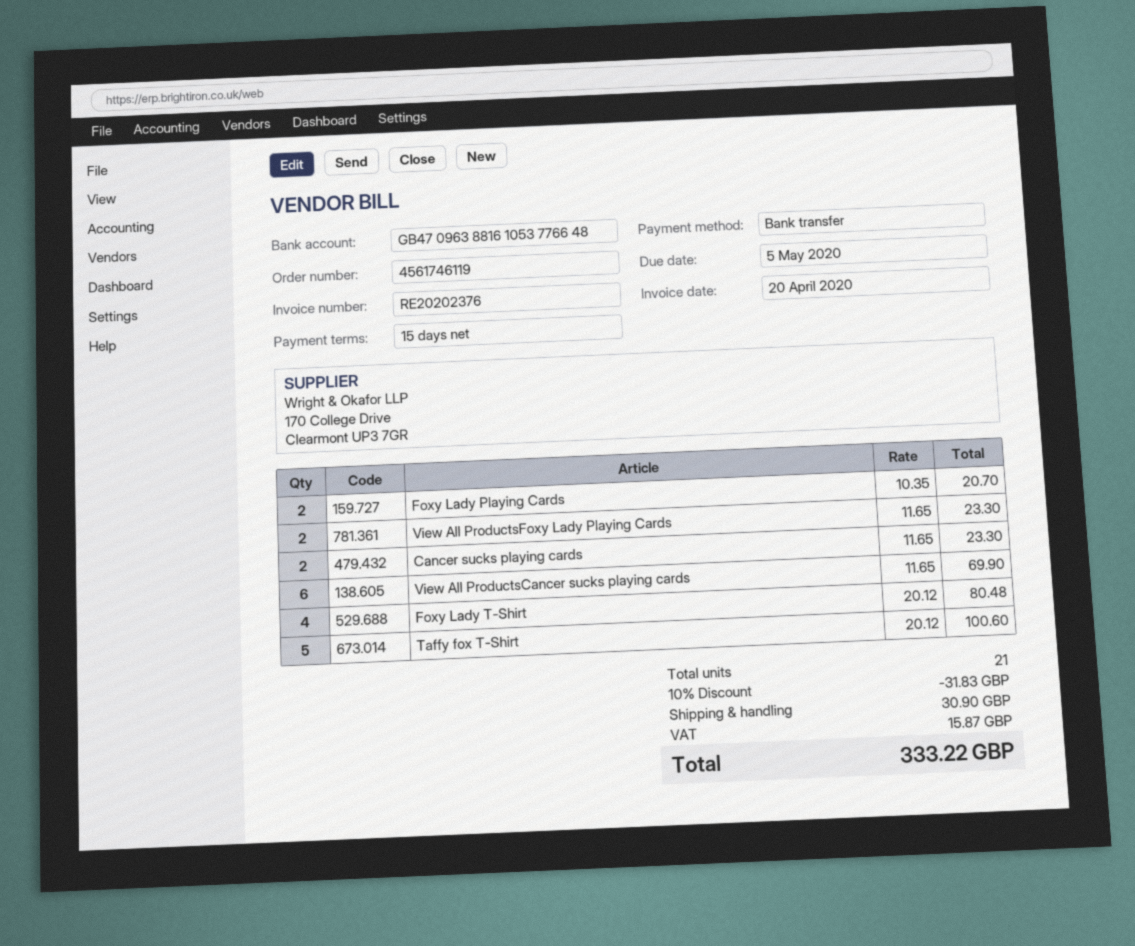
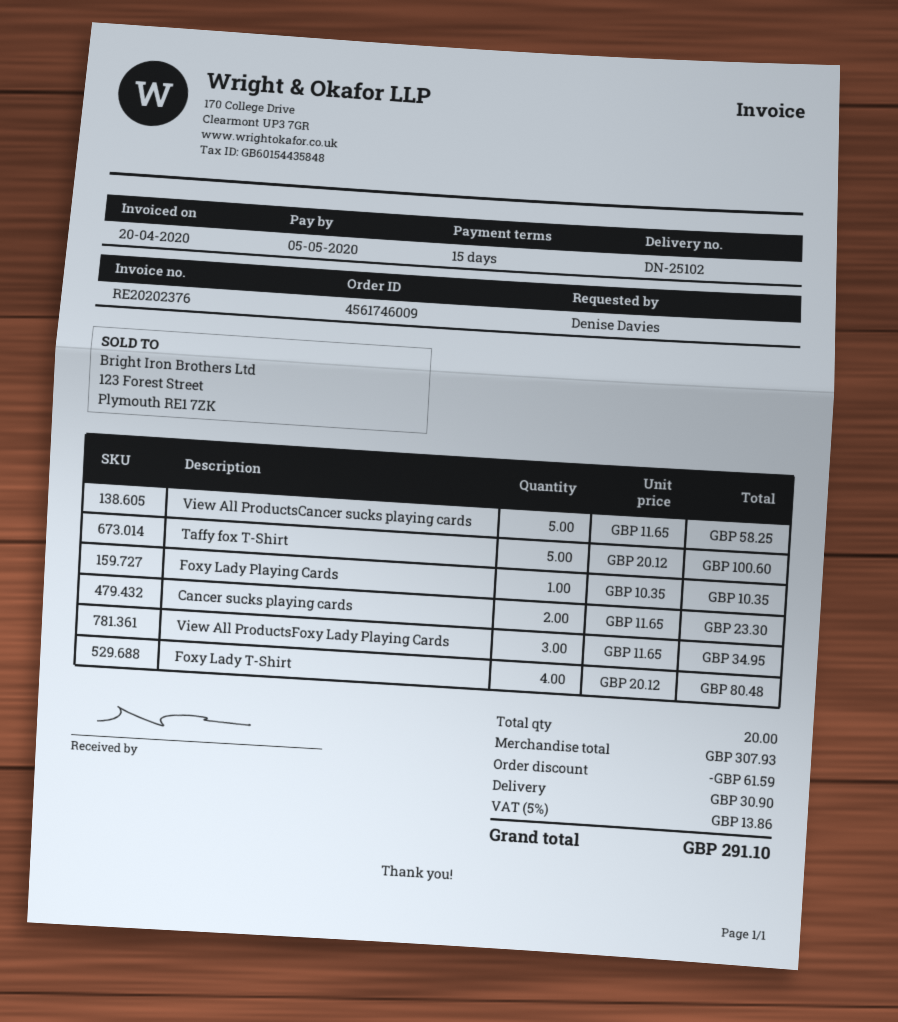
order number: 4561746119 -> 4561746009
Foxy Lady Playing Cards: 2 x 10.35 = 20.70 -> 1 x 10.35 = 10.35
View All ProductsFoxy Lady Playing Cards: 2 x 11.65 = 23.30 -> 3 x 11.65 = 34.95
View All ProductsCancer sucks playing cards: 6 x 11.65 = 69.90 -> 5 x 11.65 = 58.25
total quantity: 21 -> 20
discount: 31.83 -> 61.59
tax: 15.87 -> 13.86
total: 333.22 -> 291.10

